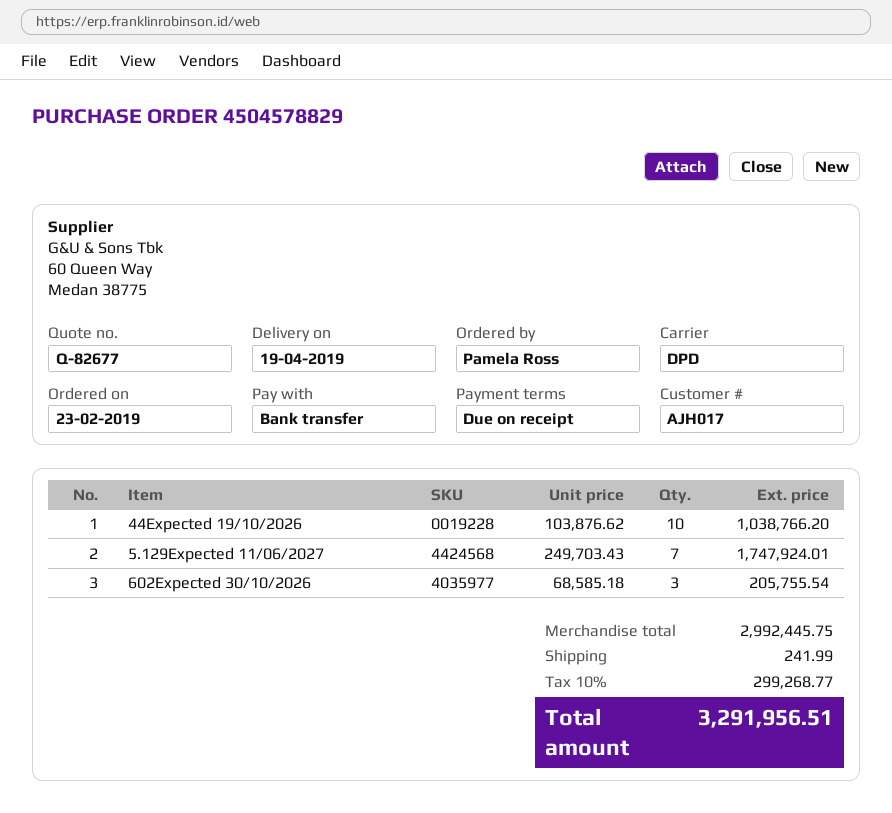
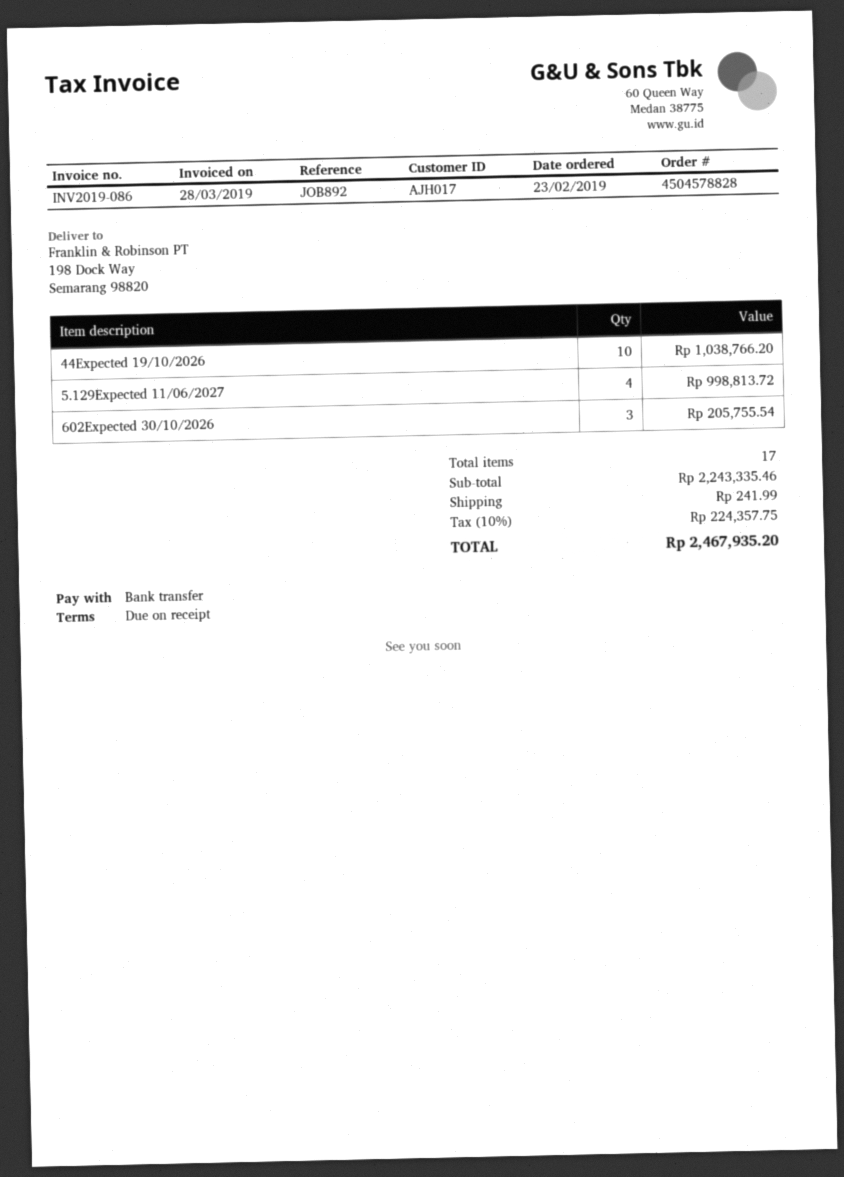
order number: 4504578829 -> 4504578828
5.129Expected 11/06/2027: 7 for 1747924.01 -> 4 for 998813.72
subtotal: 2992445.75 -> 2243335.46
tax: 10% = 299268.77 -> 10% = 224357.75
total: 3291956.51 -> 2467935.20

